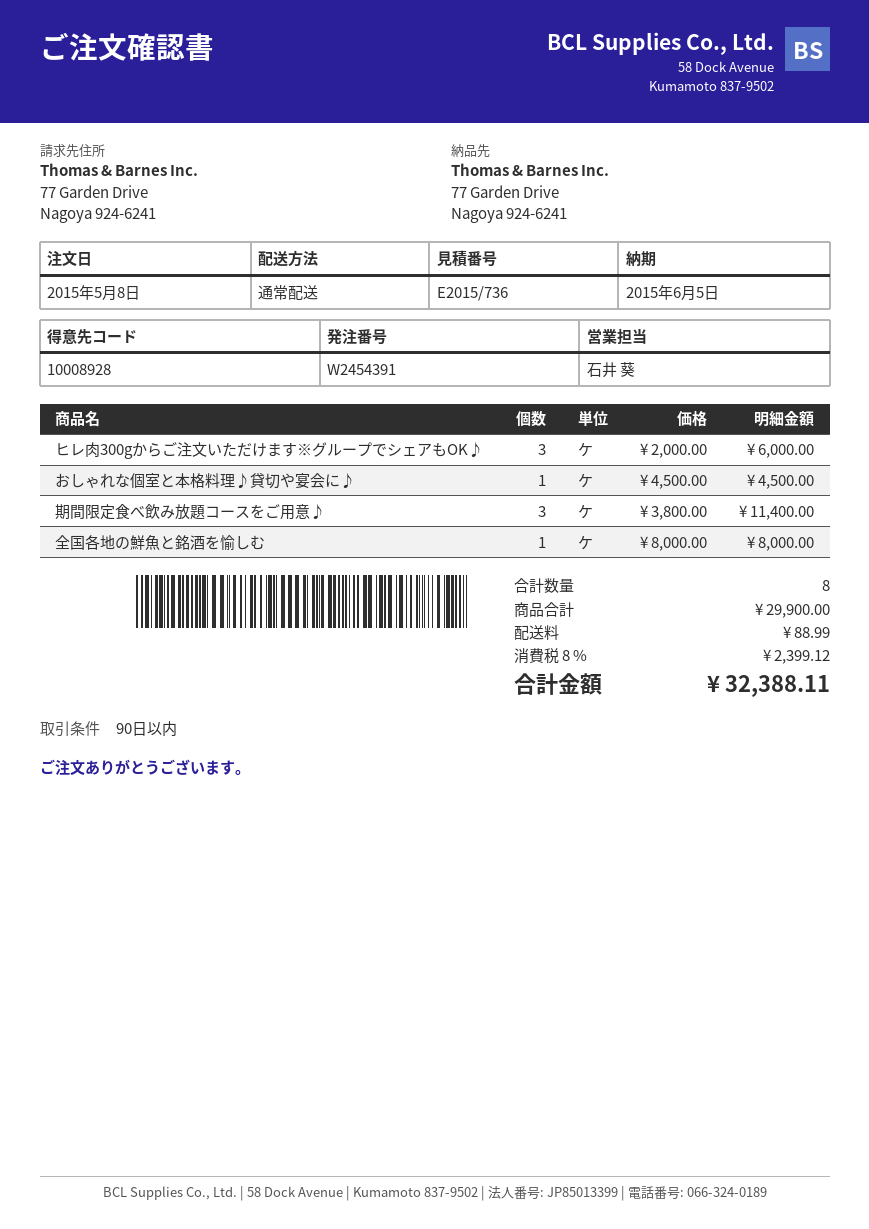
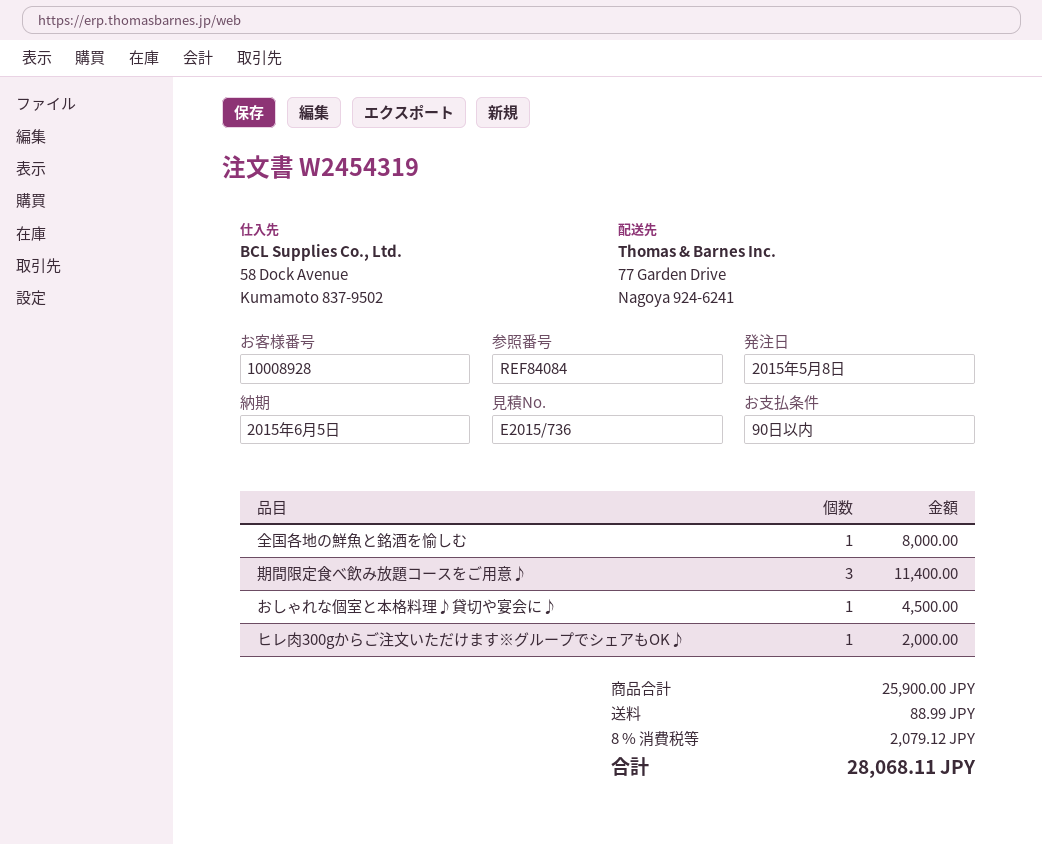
order number: W2454391 -> W2454319
ヒレ肉300gからご注文いただけます※グループでシェアもOK♪: 3 for 6000.00 -> 1 for 2000.00
subtotal: 29900.00 -> 25900.00
tax: 8% = 2399.12 -> 8% = 2079.12
total: 32388.11 -> 28068.11

